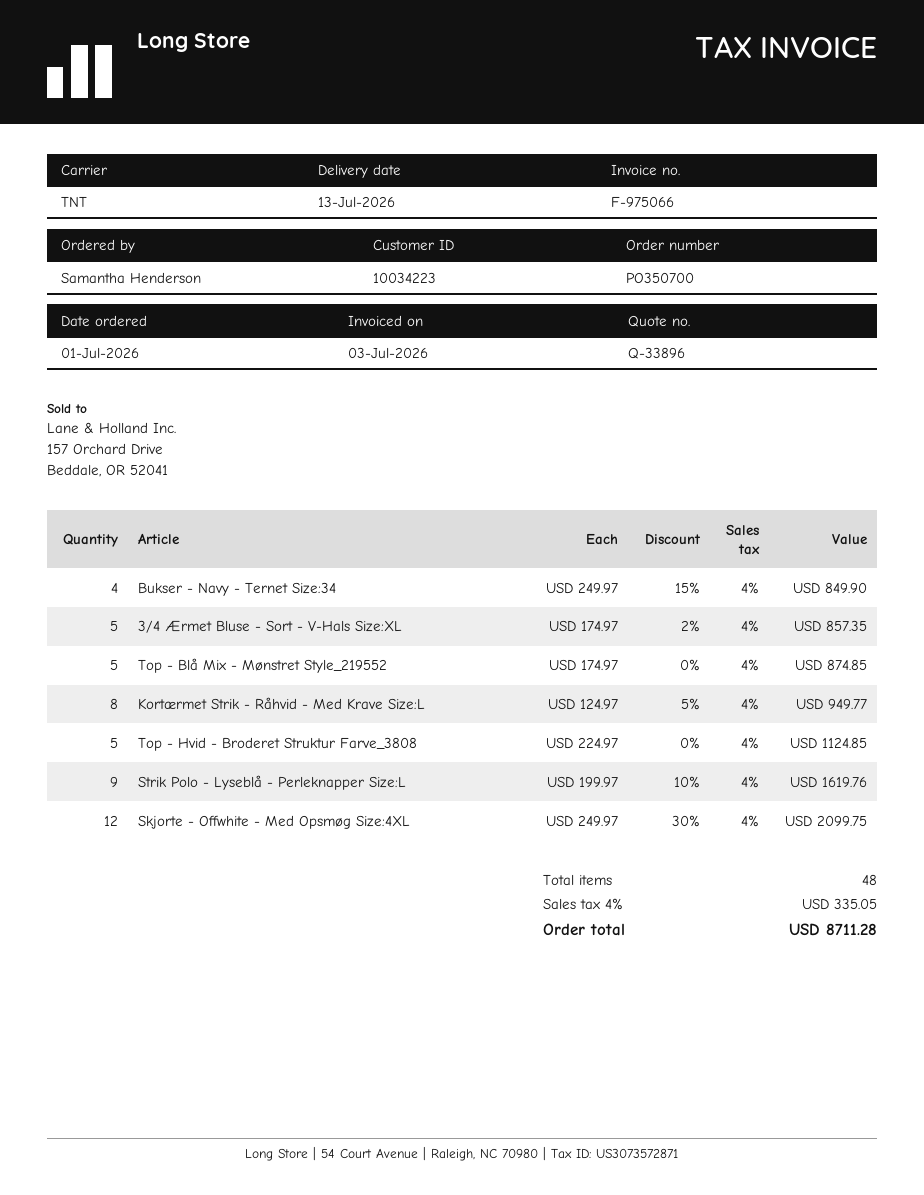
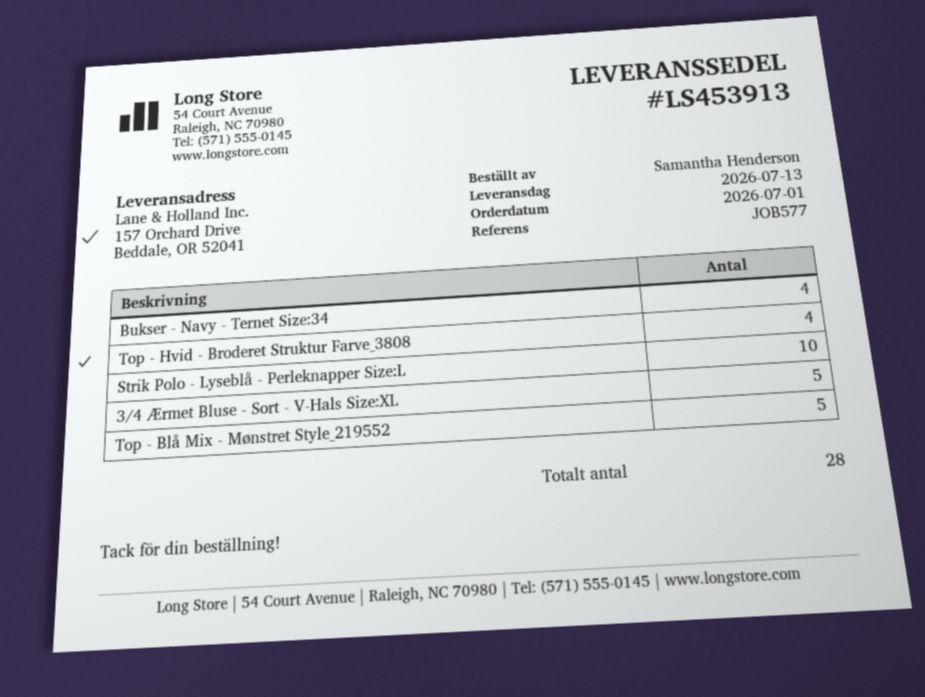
Kortærmet Strik - Råhvid - Med Krave Size:L: 8 -> none
Top - Hvid - Broderet Struktur Farve_3808: 5 -> 4
Strik Polo - Lyseblå - Perleknapper Size:L: 9 -> 10
Skjorte - Offwhite - Med Opsmøg Size:4XL: 12 -> none
total quantity: 48 -> 28

